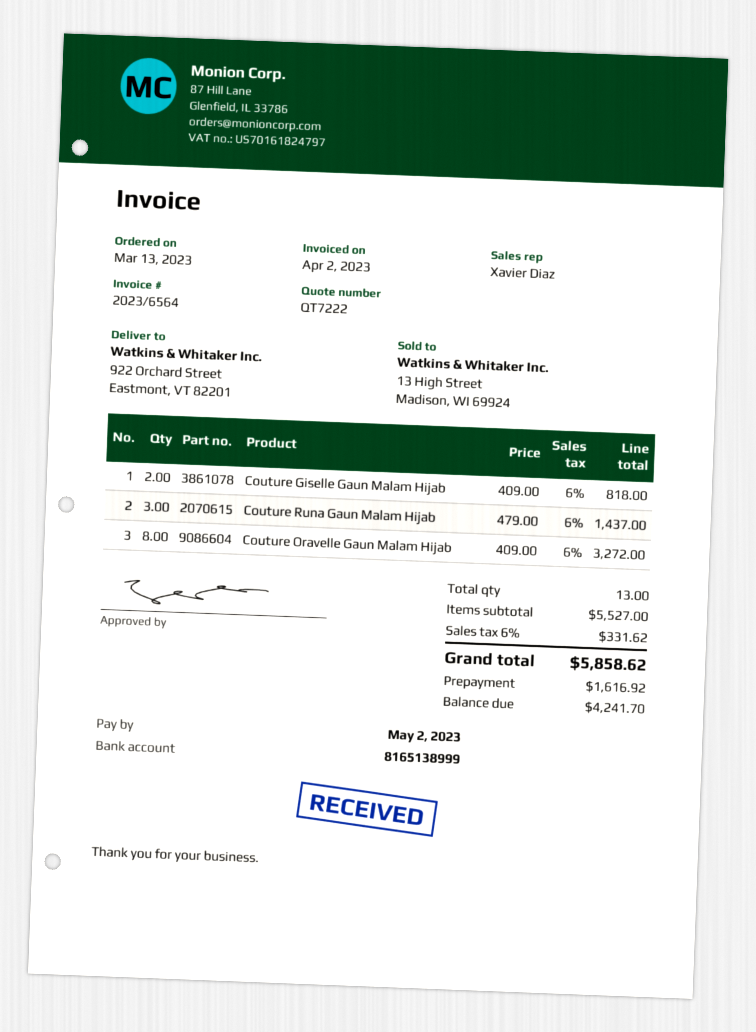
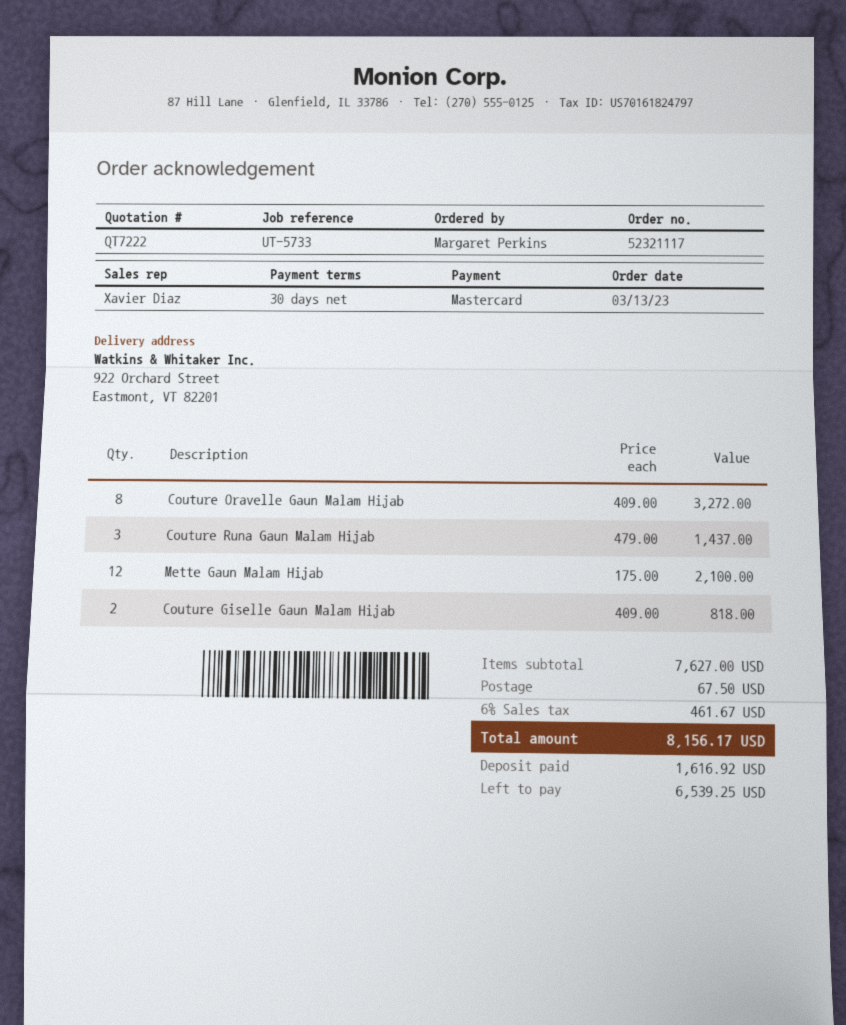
Mette Gaun Malam Hijab: none -> 12 x 175.00 = 2100.00
subtotal: 5527.00 -> 7627.00
shipping: none -> 67.50
tax: 6% = 331.62 -> 6% = 461.67
total: 5858.62 -> 8156.17
balance: 4241.70 -> 6539.25

